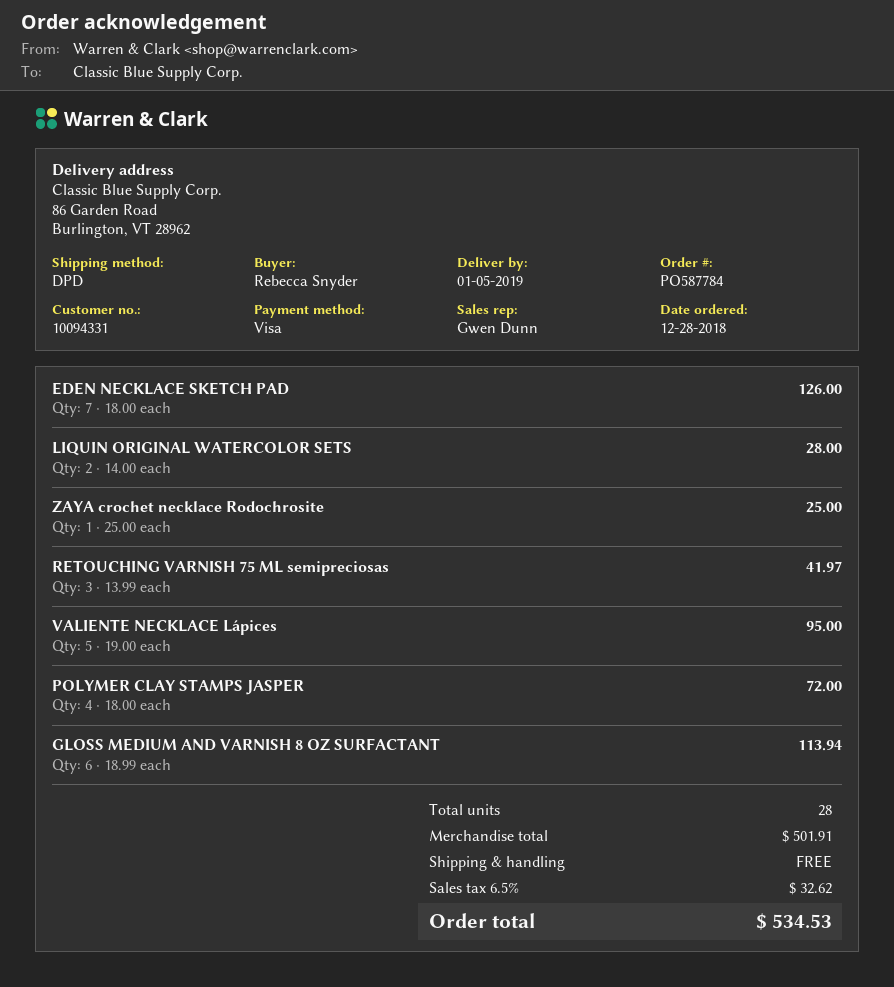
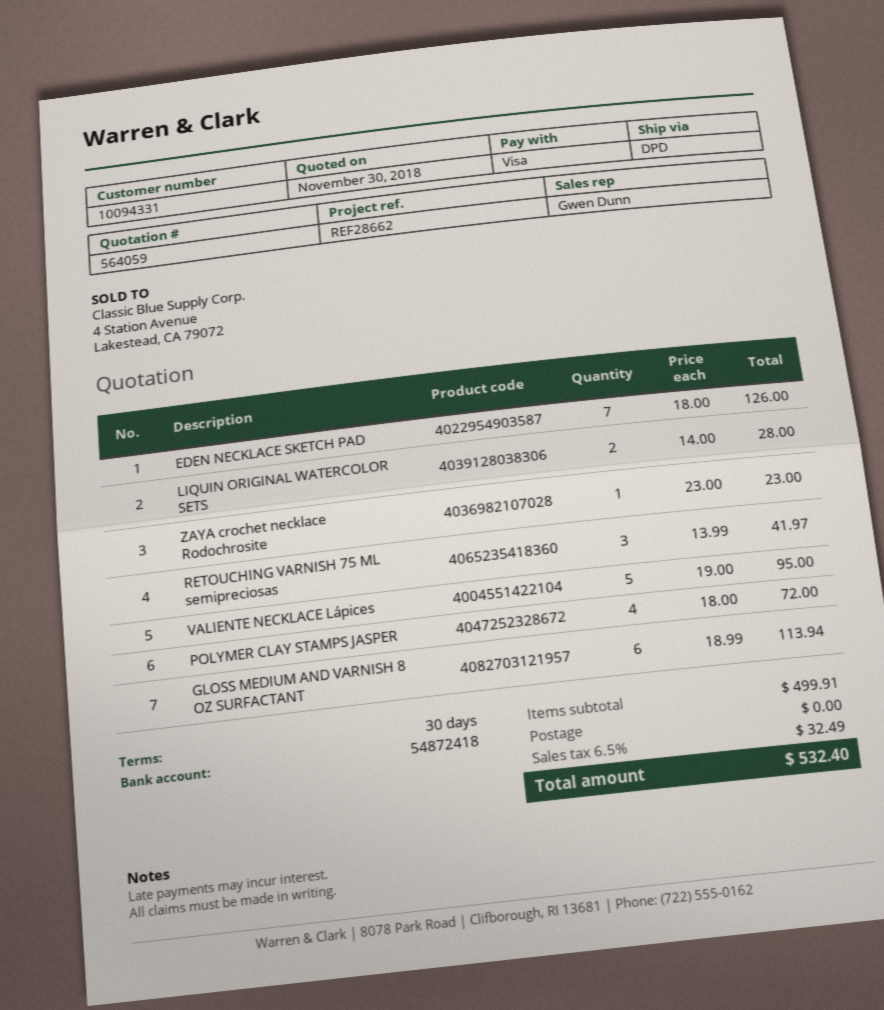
ZAYA crochet necklace Rodochrosite: 1 x 25.00 = 25.00 -> 1 x 23.00 = 23.00
subtotal: 501.91 -> 499.91
tax: 6.5% = 32.62 -> 6.5% = 32.49
total: 534.53 -> 532.40

